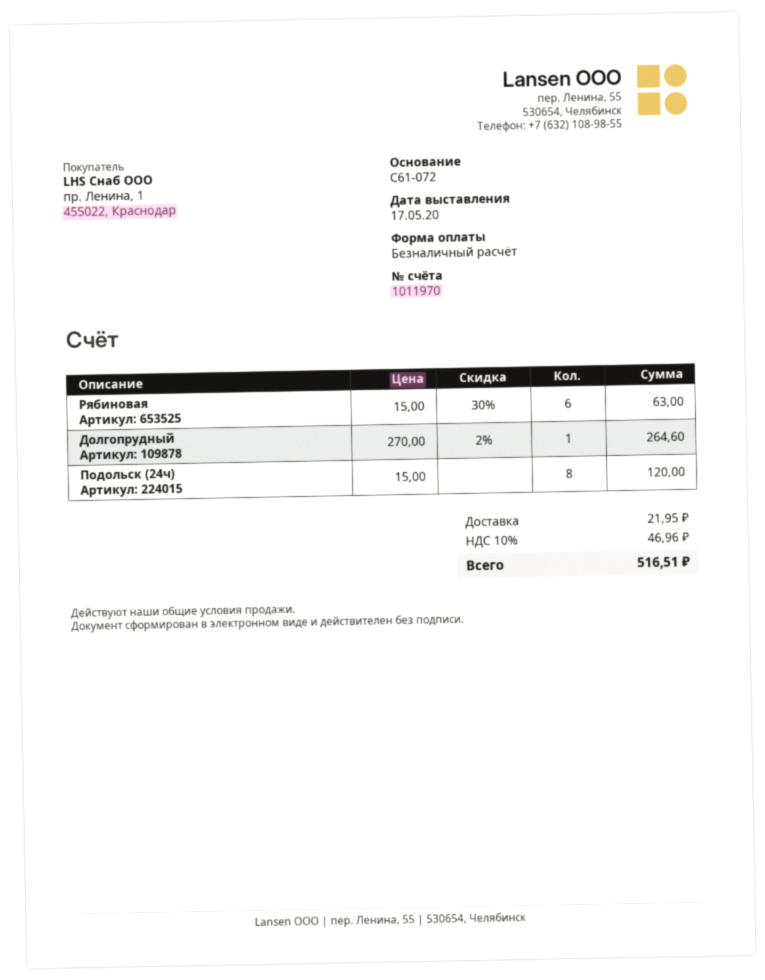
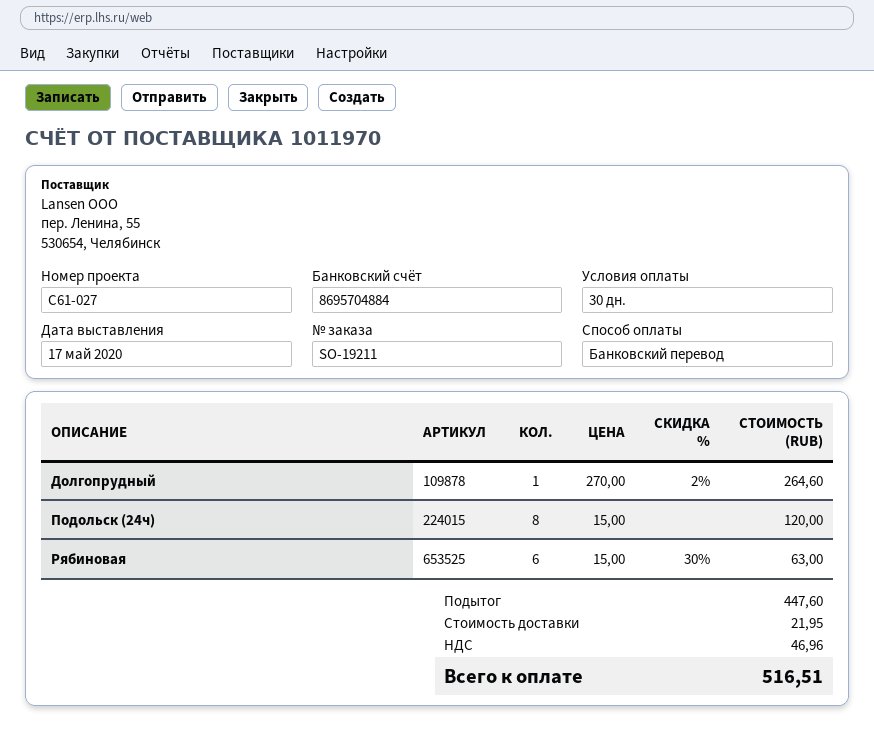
reference: C61-072 -> C61-027

